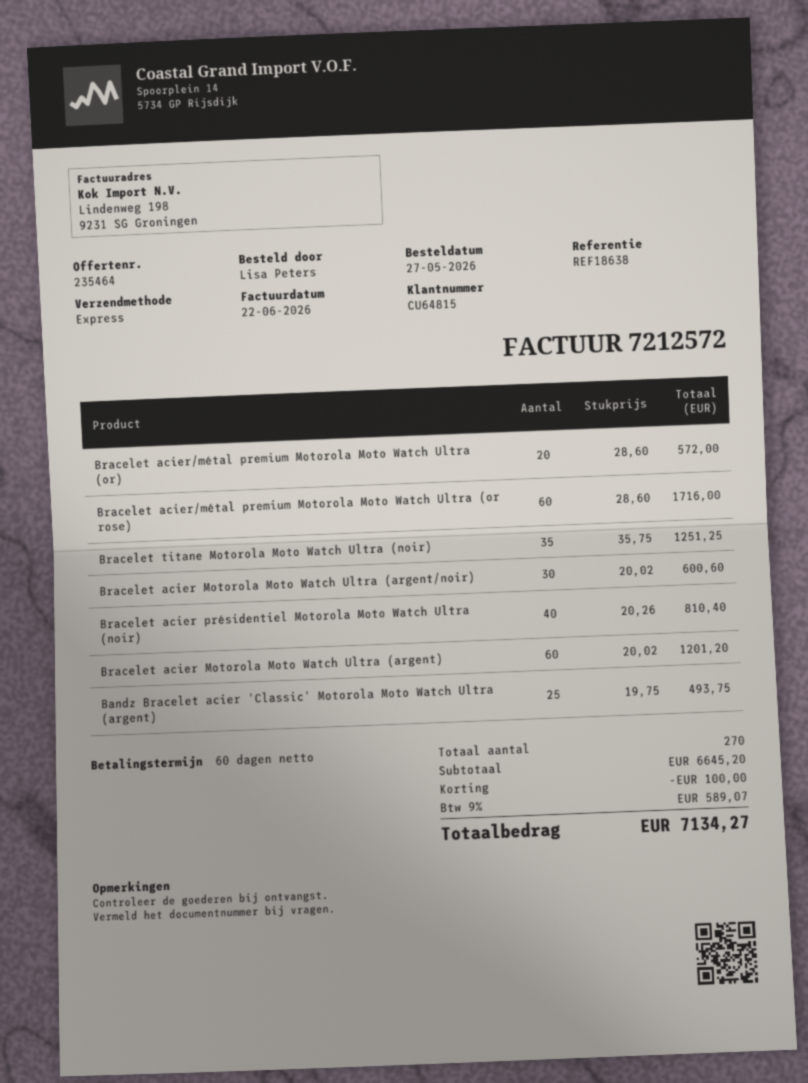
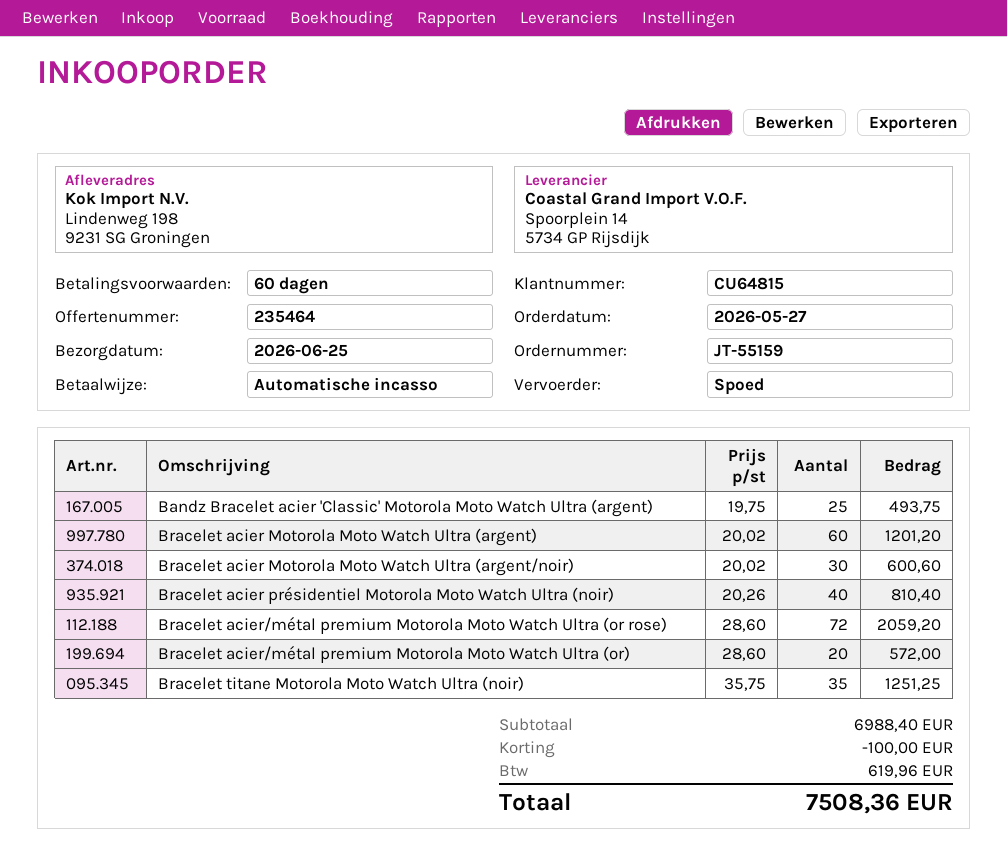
Bracelet acier/métal premium Motorola Moto Watch Ultra (or rose): 60 x 28.60 = 1716.00 -> 72 x 28.60 = 2059.20
subtotal: 6645.20 -> 6988.40
tax: 589.07 -> 619.96
total: 7134.27 -> 7508.36

